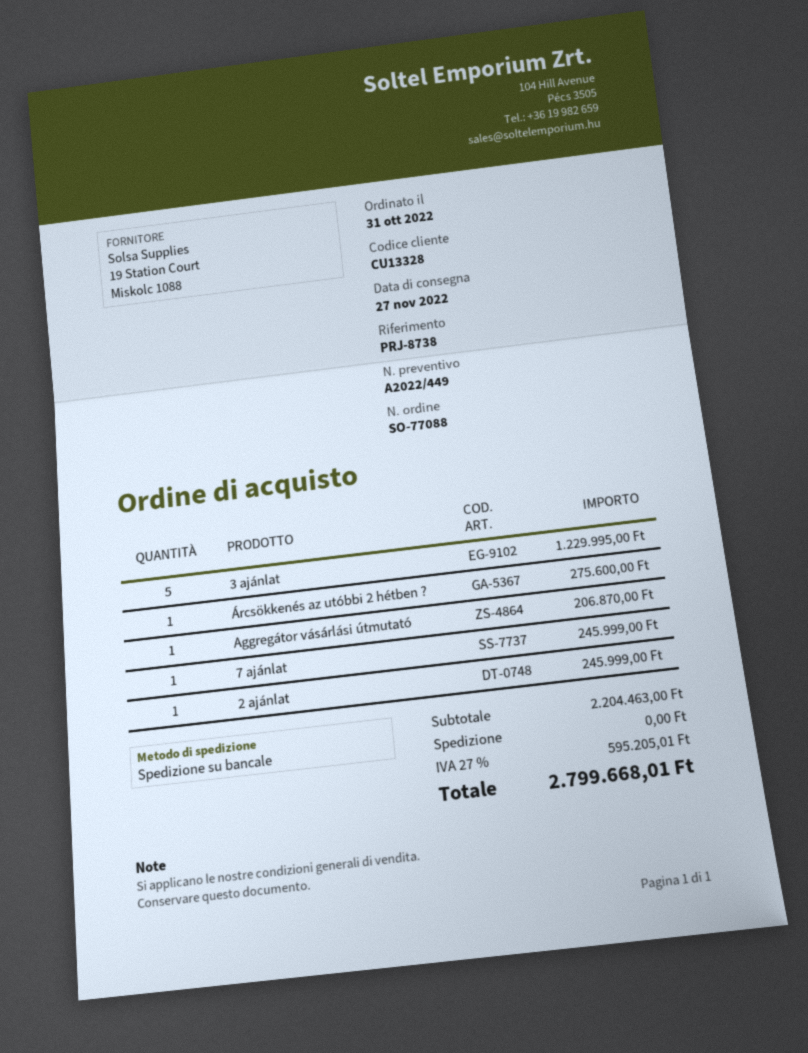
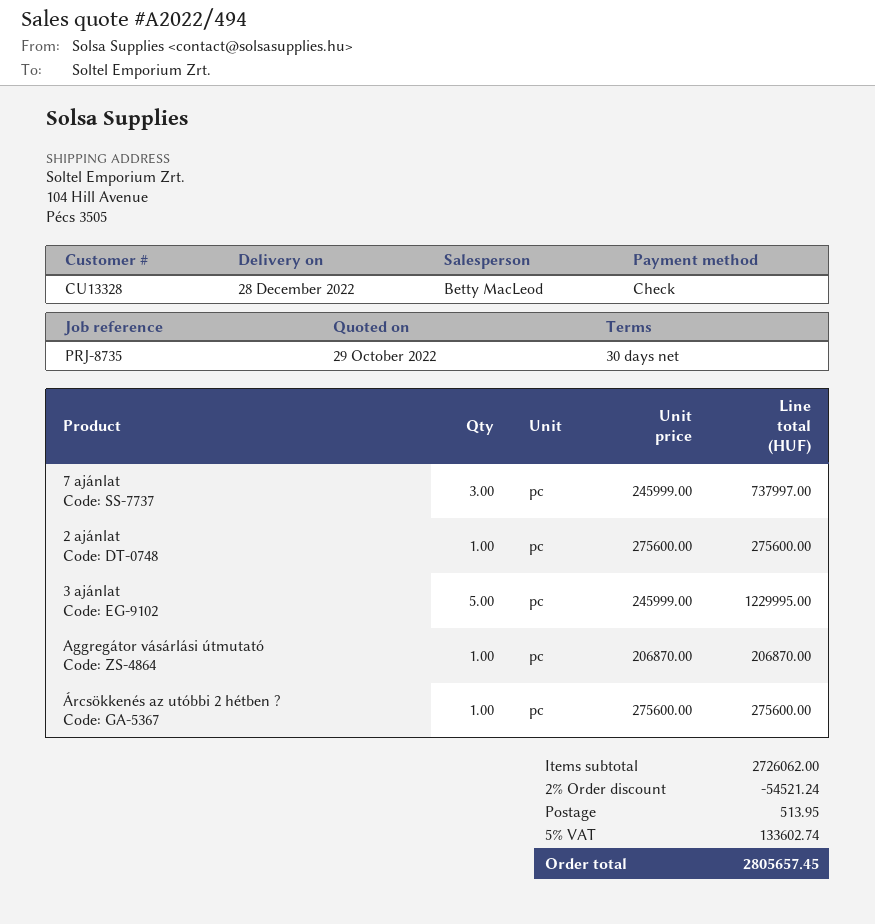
quote number: A2022/449 -> A2022/494
delivery date: 2022-11-27 -> 2022-12-28
reference: PRJ-8738 -> PRJ-8735
7 ajánlat: 1 for 245999.00 -> 3 for 737997.00
2 ajánlat: 1 for 245999.00 -> 1 for 275600.00
subtotal: 2204463.00 -> 2726062.00
discount: none -> 2% = 54521.24
shipping: 0.00 -> 513.95
tax: 27% = 595205.01 -> 5% = 133602.74
total: 2799668.01 -> 2805657.45

